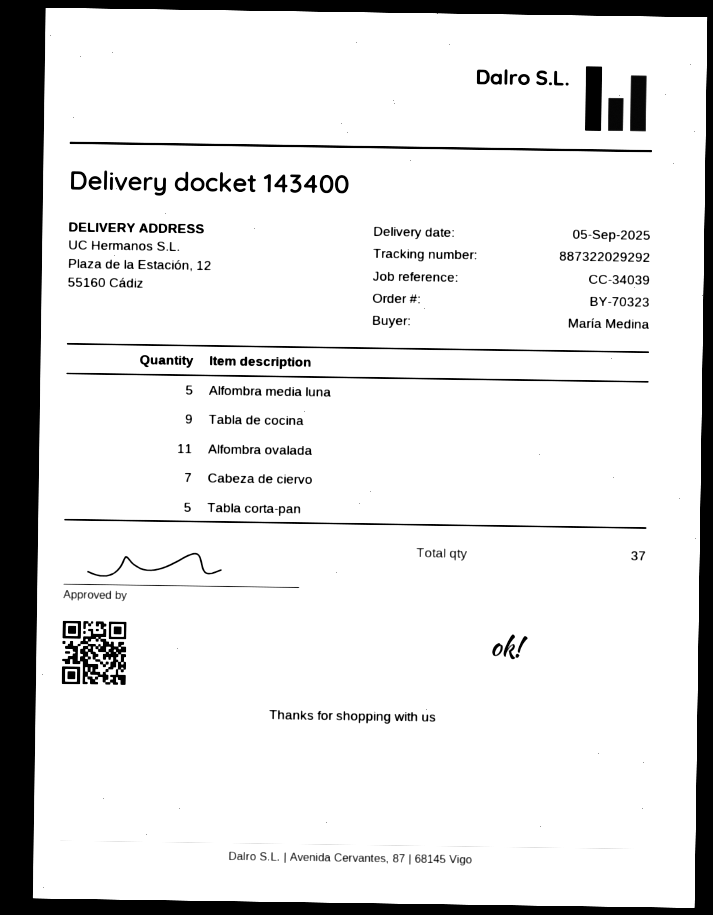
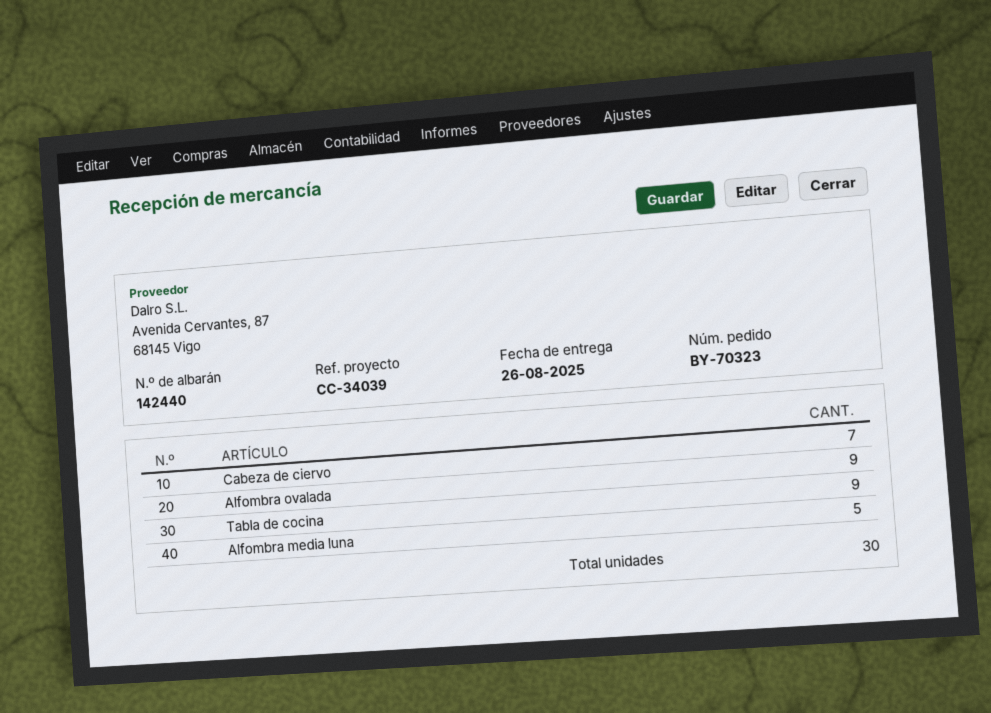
delivery note number: 143400 -> 142440
delivery date: 2025-09-05 -> 2025-08-26
Alfombra ovalada: 11 -> 9
Tabla corta-pan: 5 -> none
total quantity: 37 -> 30

